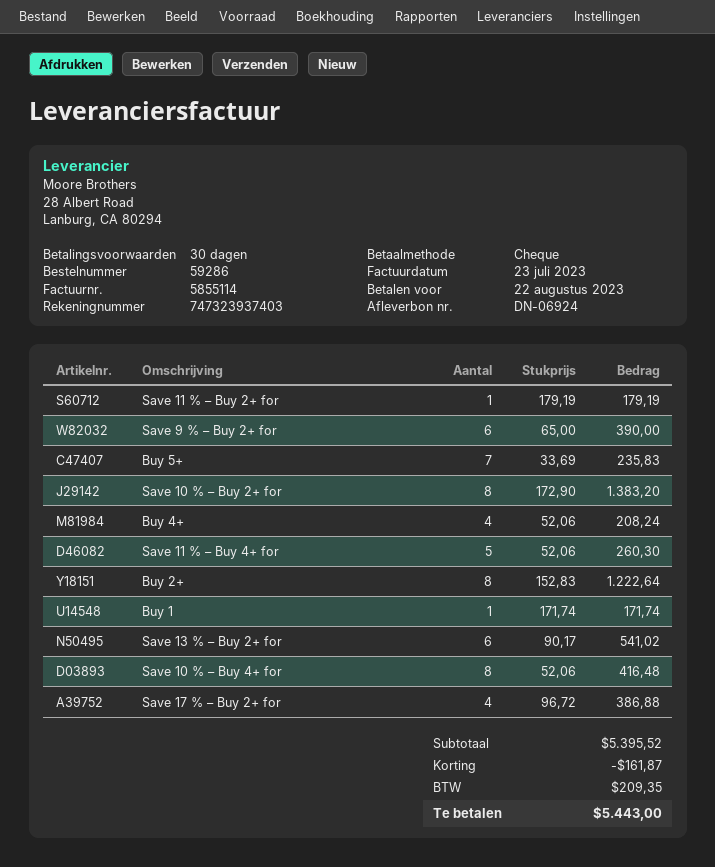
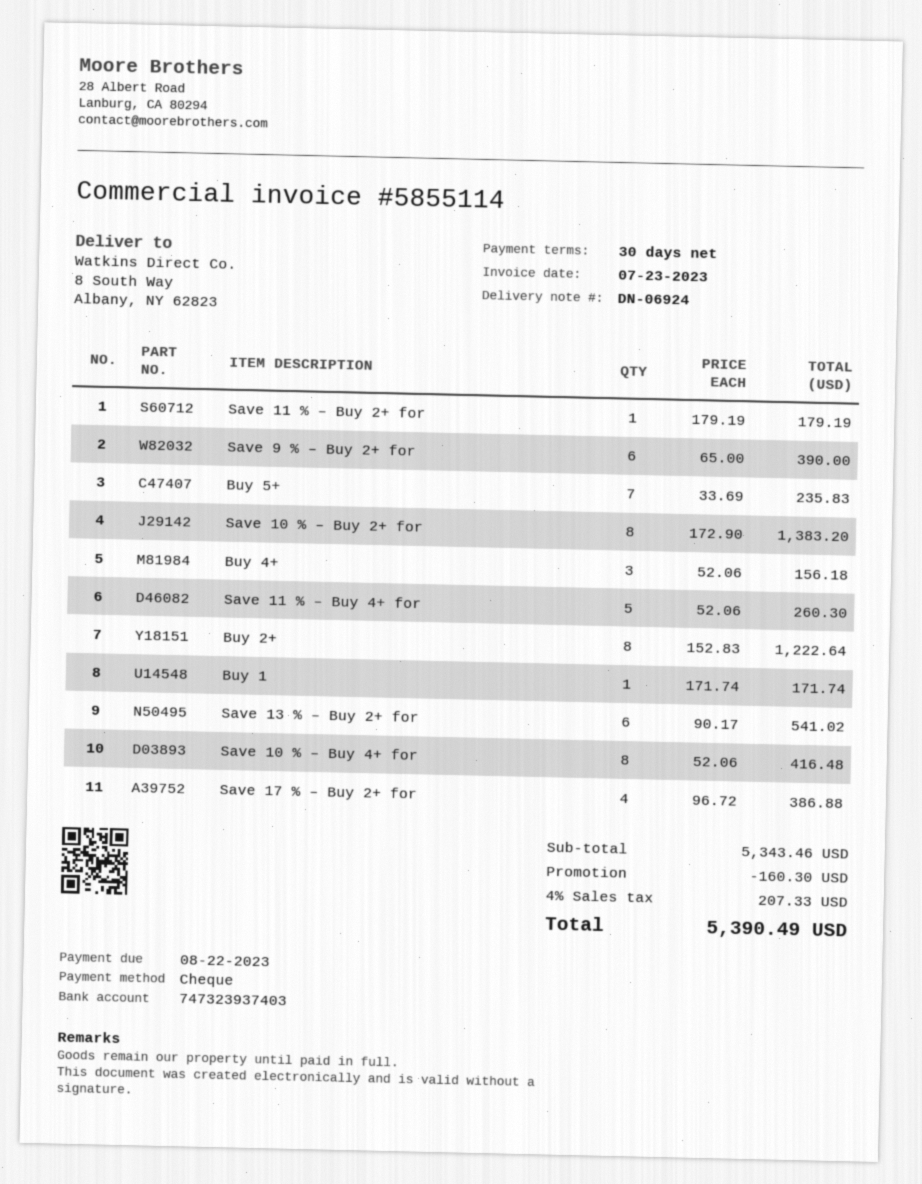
Buy 4+: 4 x 52.06 = 208.24 -> 3 x 52.06 = 156.18
subtotal: 5395.52 -> 5343.46
discount: 161.87 -> 160.30
tax: 209.35 -> 207.33
total: 5443.00 -> 5390.49

